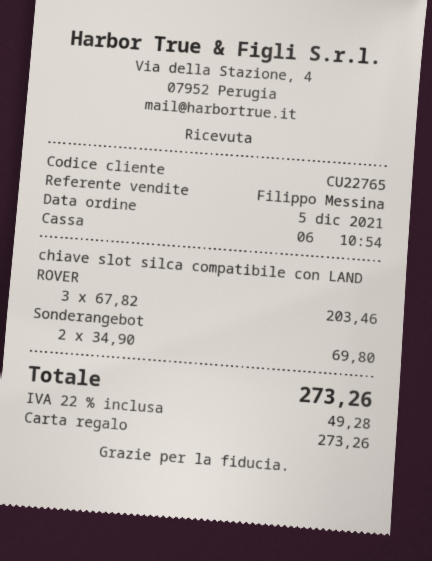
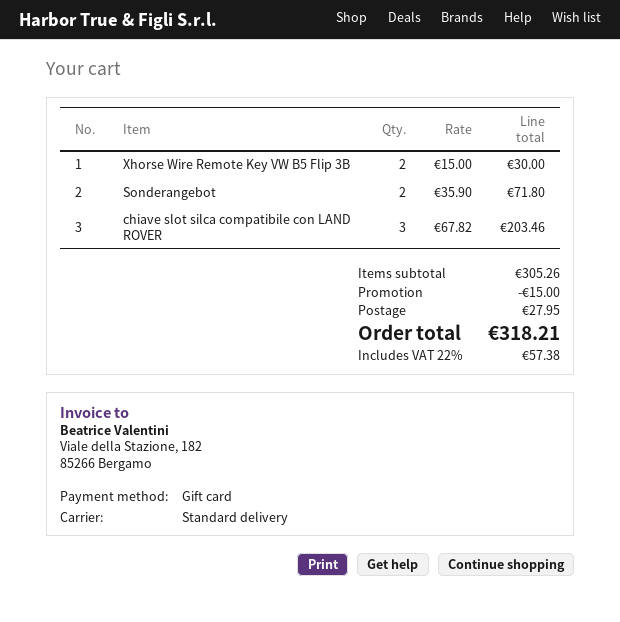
Sonderangebot: 2 x 34.90 = 69.80 -> 2 x 35.90 = 71.80
Xhorse Wire Remote Key VW B5 Flip 3B: none -> 2 x 15.00 = 30.00
discount: none -> 15.00
shipping: none -> 27.95
tax: 22% = 49.28 -> 22% = 57.38
total: 273.26 -> 318.21

